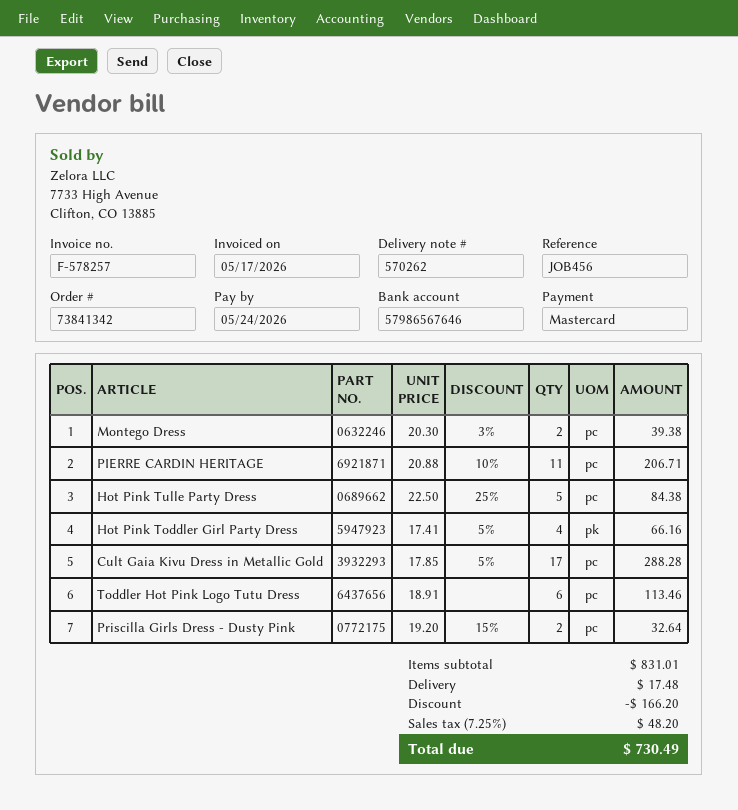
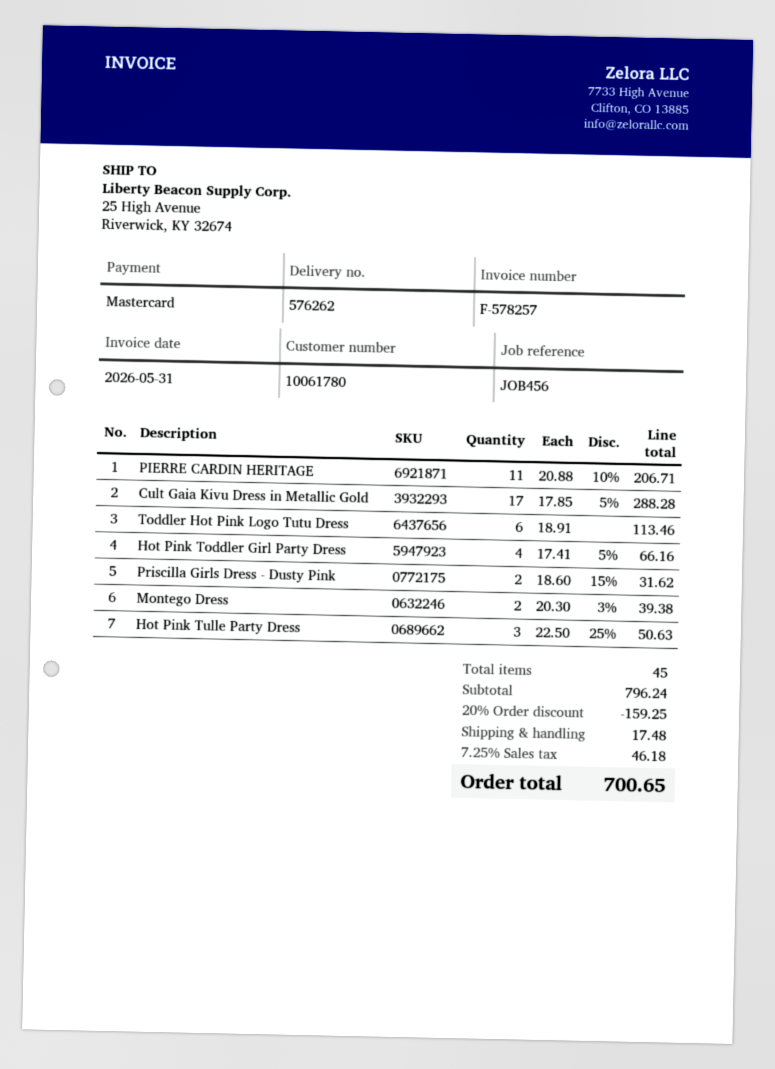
delivery note number: 570262 -> 576262
invoice date: 2026-05-17 -> 2026-05-31
Hot Pink Tulle Party Dress: 5 x 22.50 - 25% = 84.38 -> 3 x 22.50 - 25% = 50.63
Priscilla Girls Dress - Dusty Pink: 2 x 19.20 - 15% = 32.64 -> 2 x 18.60 - 15% = 31.62
subtotal: 831.01 -> 796.24
discount: 166.20 -> 159.25
tax: 7.25% = 48.20 -> 7.25% = 46.18
total: 730.49 -> 700.65

